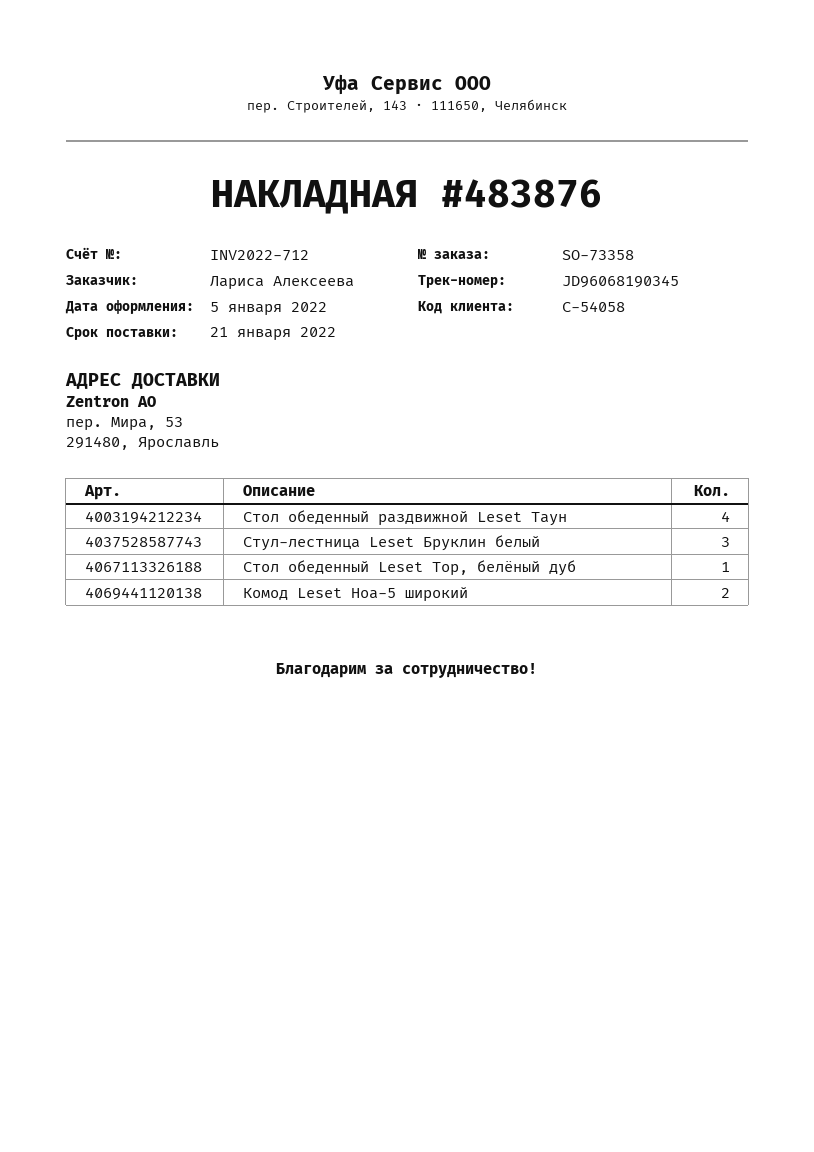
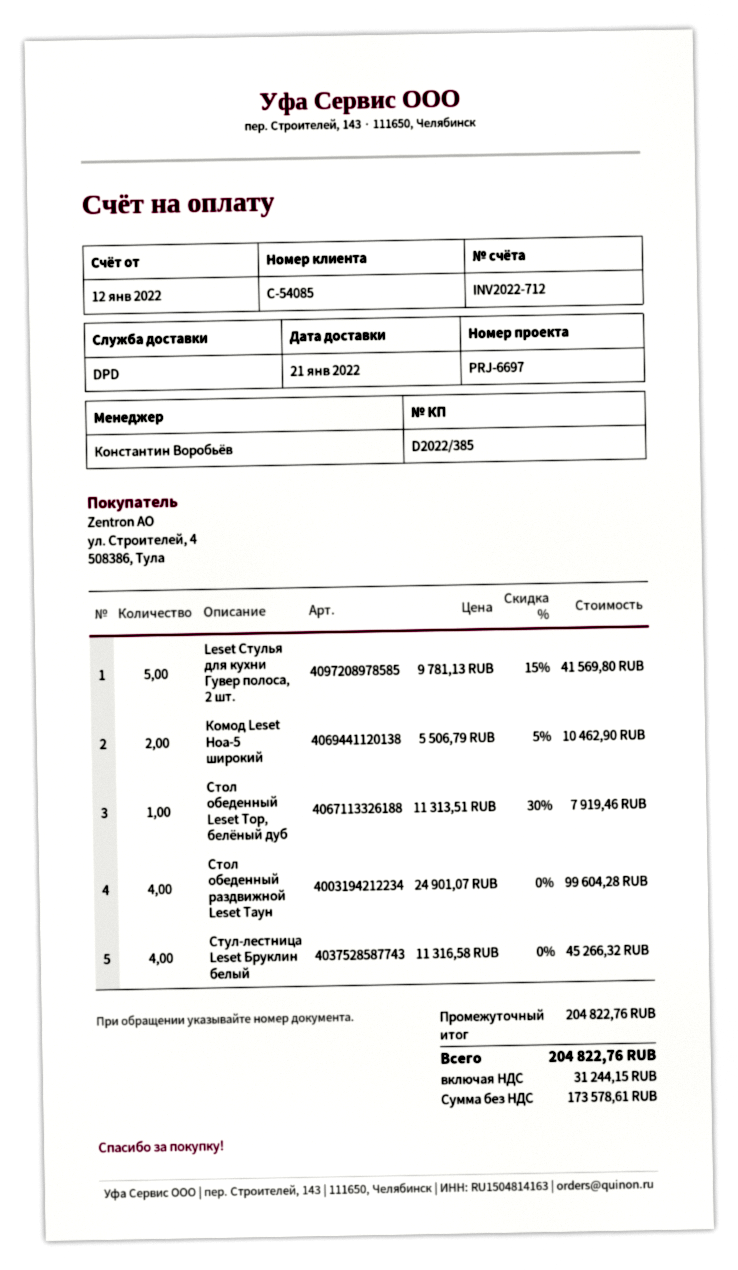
customer number: C-54058 -> C-54085
Стул-лестница Leset Бруклин белый: 3 -> 4
Leset Стулья для кухни Гувер полоса, 2 шт.: none -> 5

